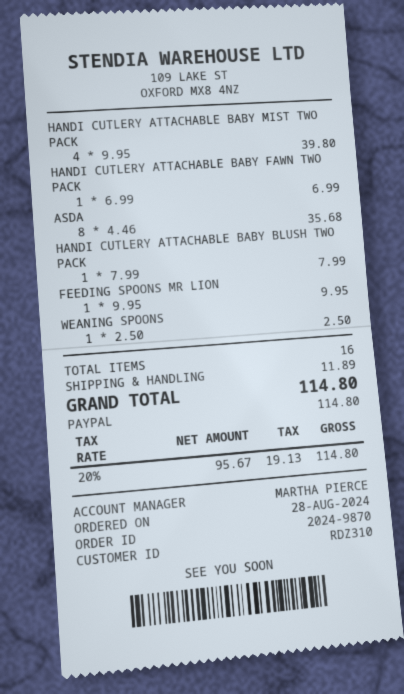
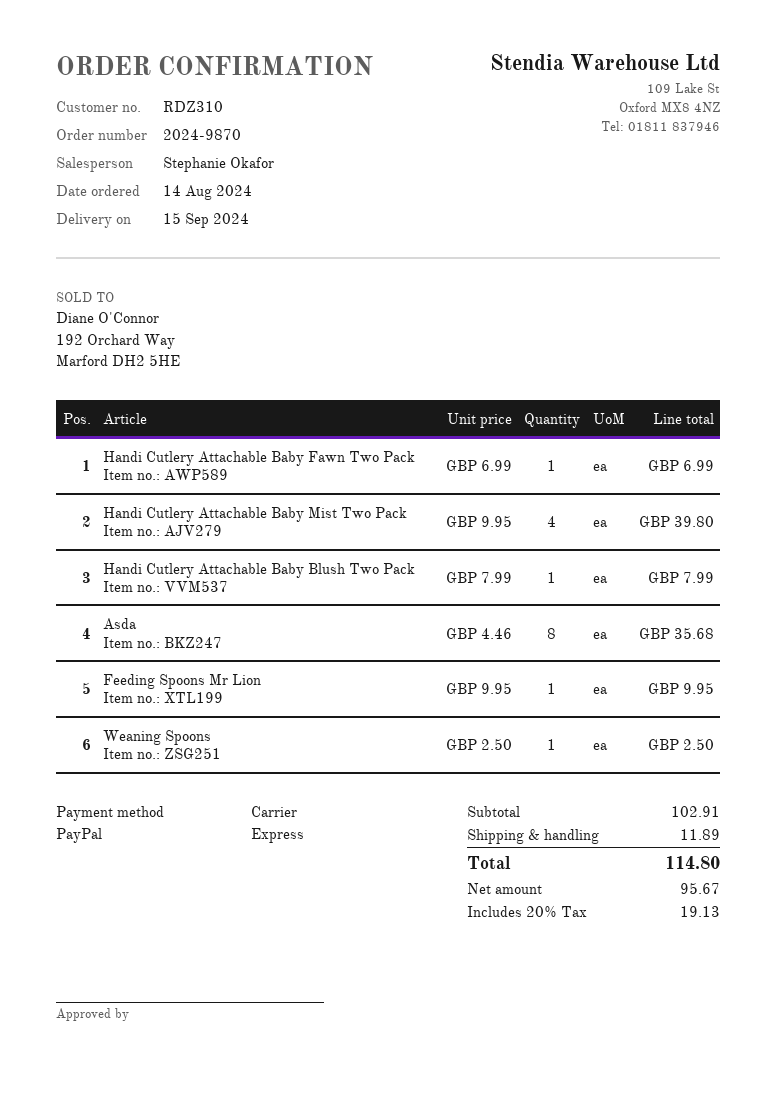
order date: 2024-08-28 -> 2024-08-14
sales rep: MARTHA PIERCE -> Stephanie Okafor

